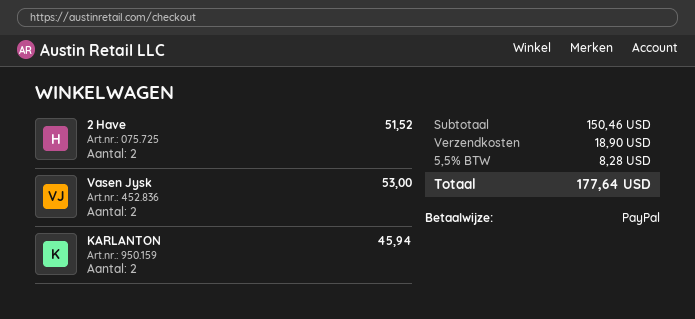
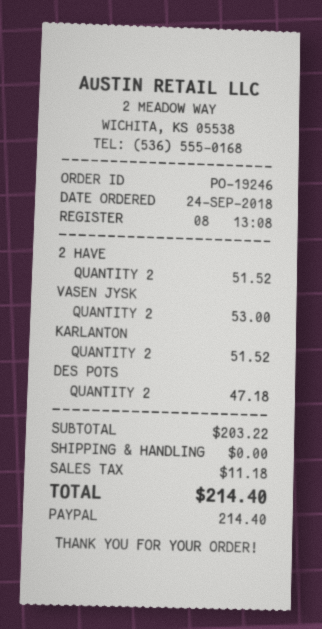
KARLANTON: 2 for 45.94 -> 2 for 51.52
DES POTS: none -> 2 for 47.18
subtotal: 150.46 -> 203.22
shipping: 18.90 -> 0.00
tax: 8.28 -> 11.18
total: 177.64 -> 214.40

